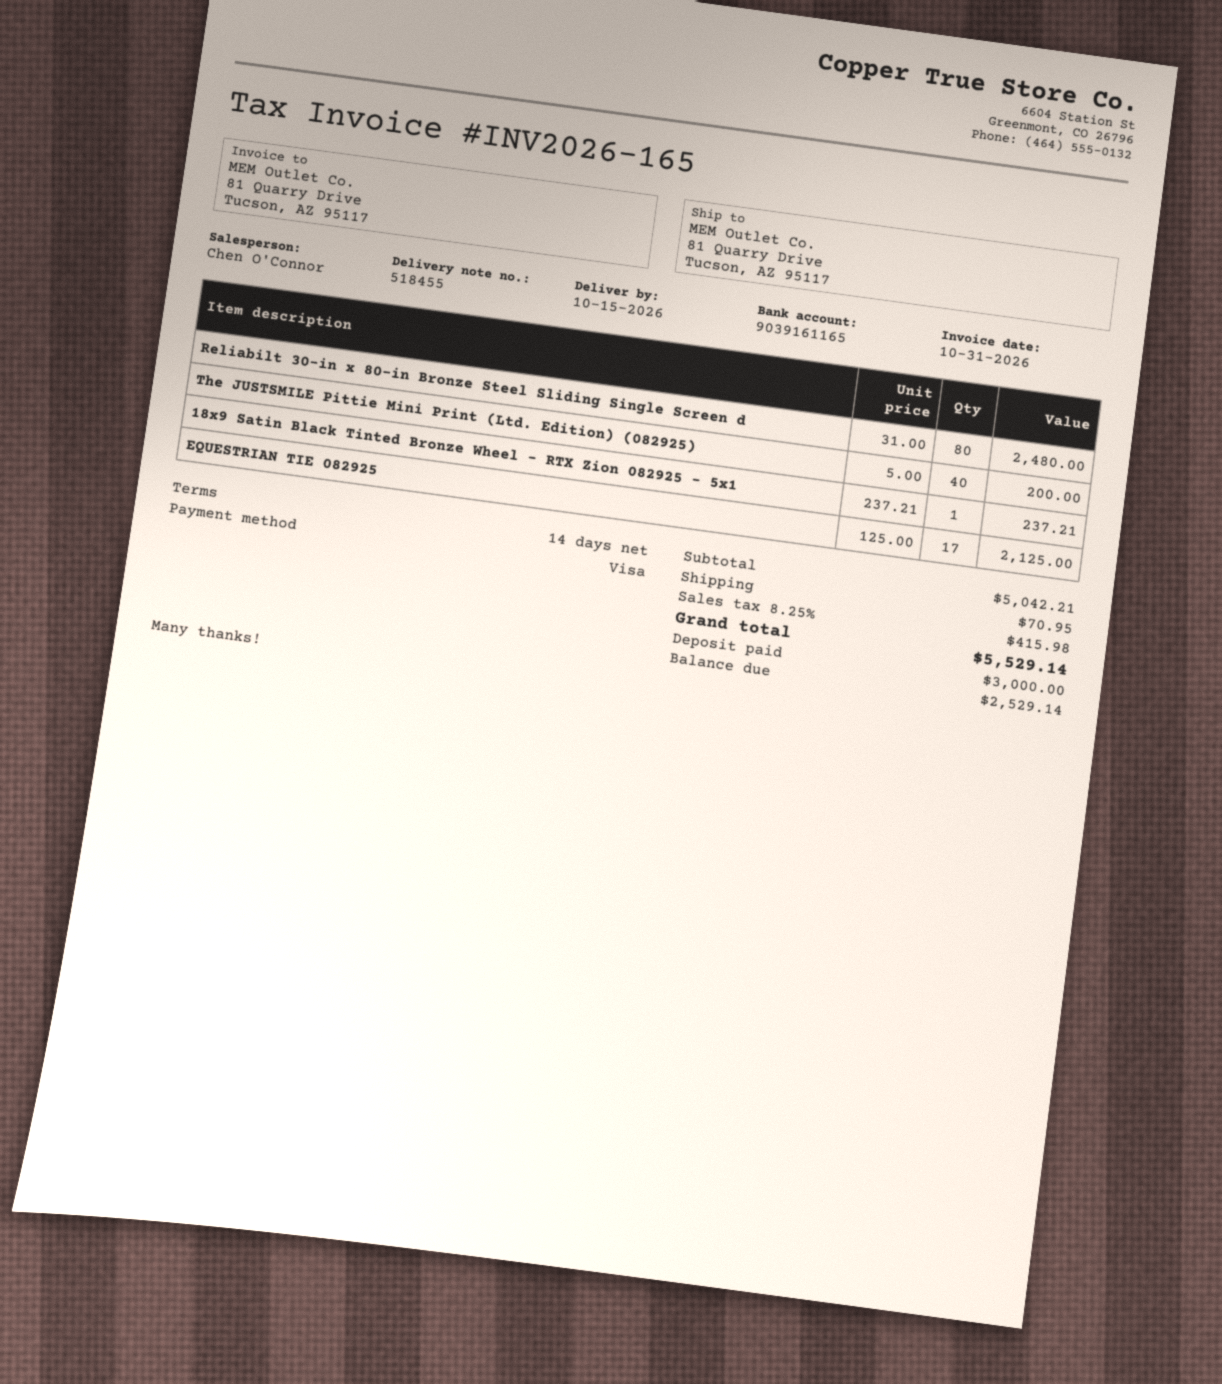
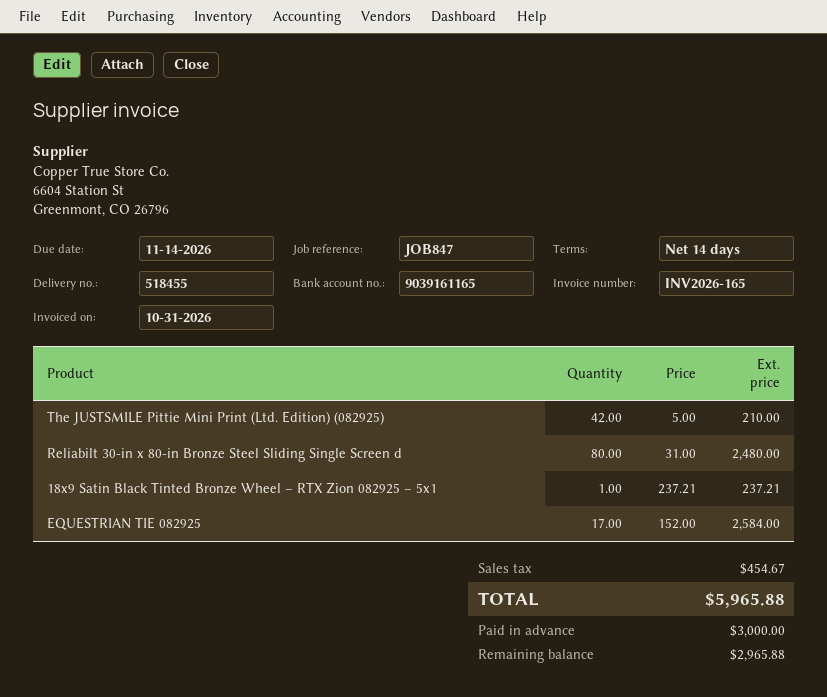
The JUSTSMILE Pittie Mini Print (Ltd. Edition) (082925): 40 x 5.00 = 200.00 -> 42 x 5.00 = 210.00
EQUESTRIAN TIE 082925: 17 x 125.00 = 2125.00 -> 17 x 152.00 = 2584.00
shipping: 70.95 -> none
tax: 415.98 -> 454.67
total: 5529.14 -> 5965.88
balance: 2529.14 -> 2965.88

